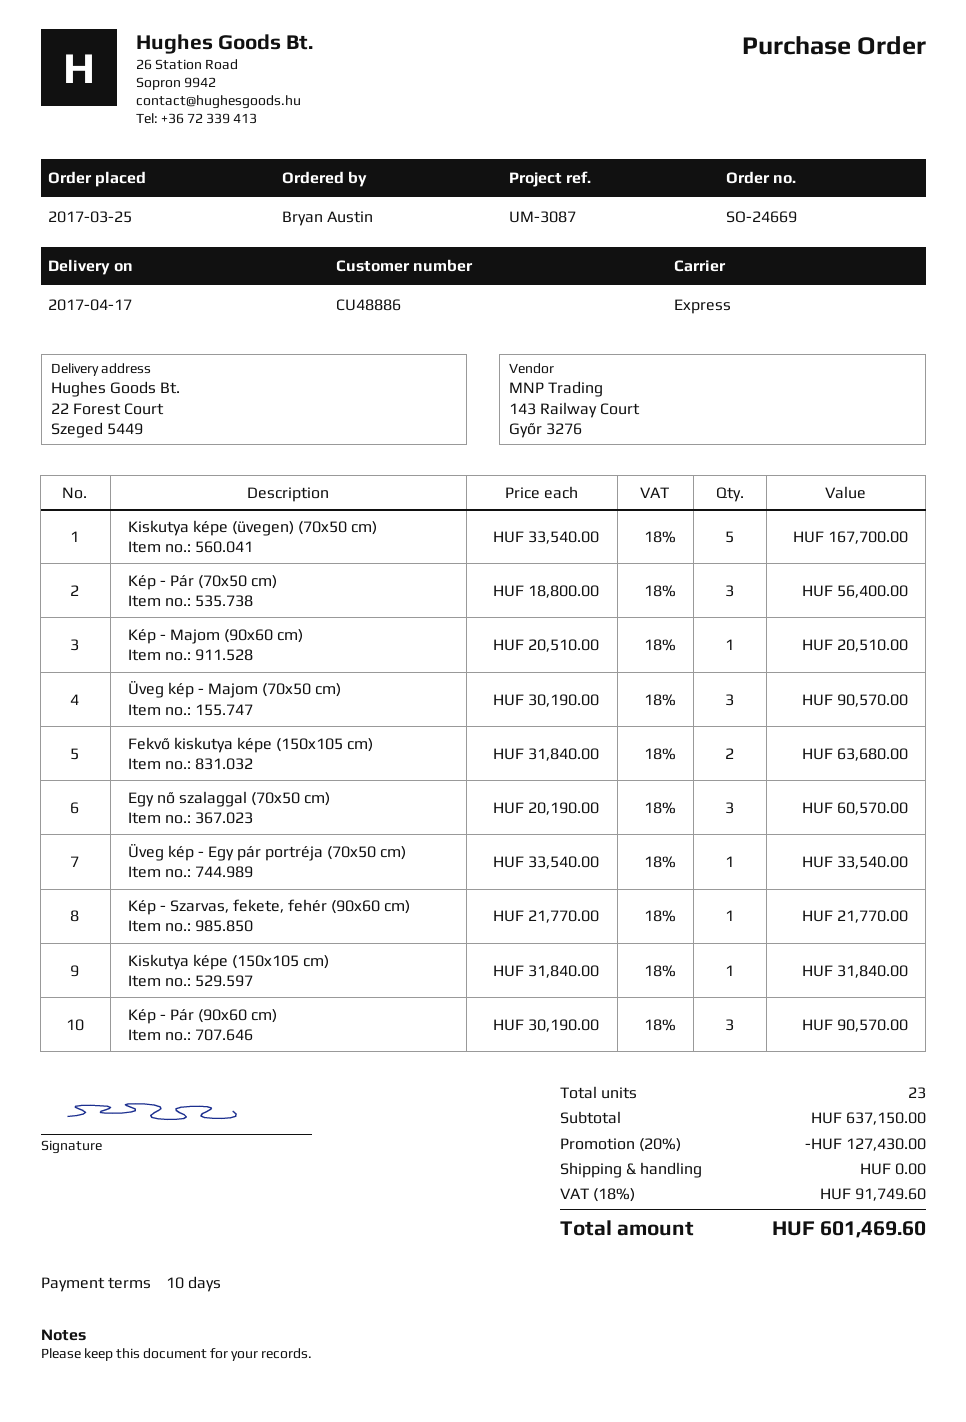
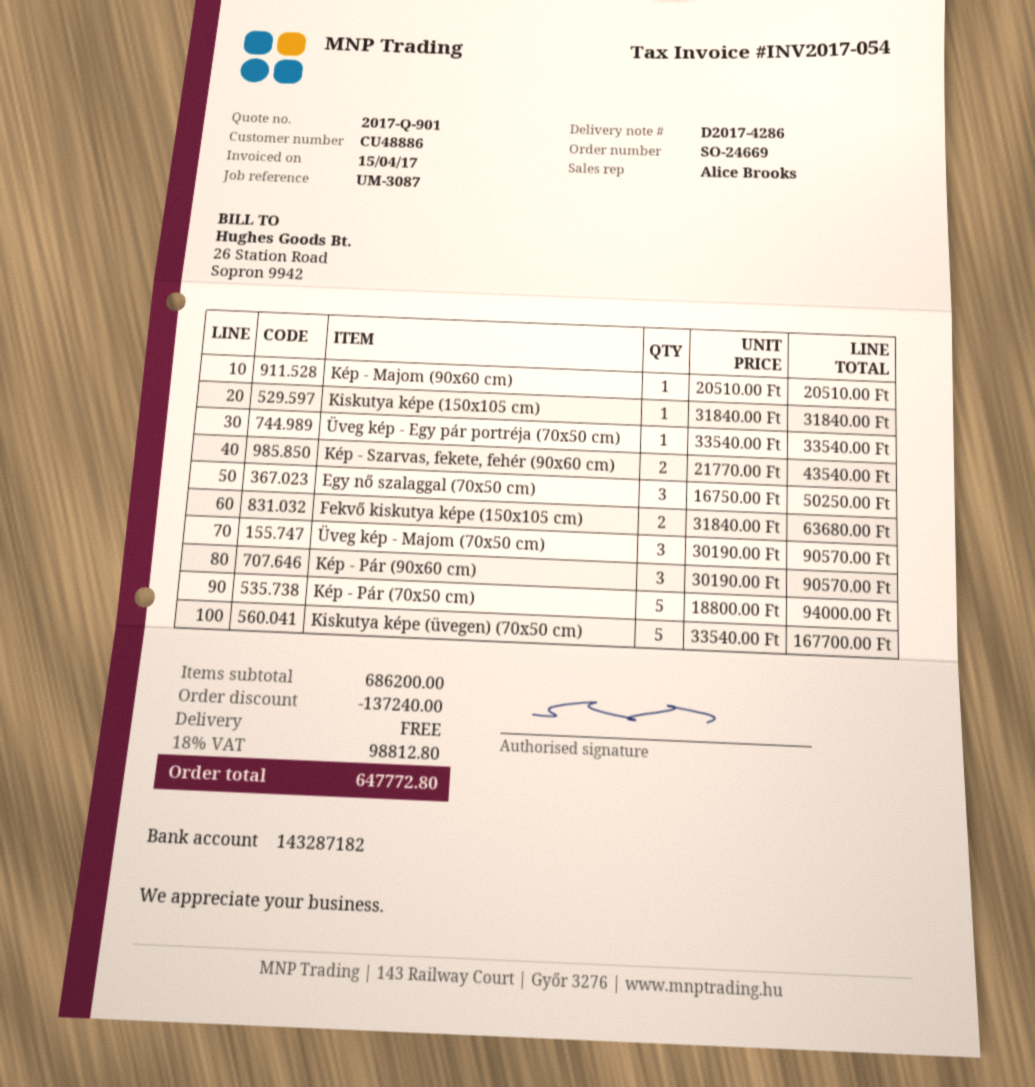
Kép - Pár (70x50 cm): 3 x 18800.00 = 56400.00 -> 5 x 18800.00 = 94000.00
Egy nő szalaggal (70x50 cm): 3 x 20190.00 = 60570.00 -> 3 x 16750.00 = 50250.00
Kép - Szarvas, fekete, fehér (90x60 cm): 1 x 21770.00 = 21770.00 -> 2 x 21770.00 = 43540.00
subtotal: 637150.00 -> 686200.00
discount: 127430.00 -> 137240.00
tax: 18% = 91749.60 -> 18% = 98812.80
total: 601469.60 -> 647772.80

